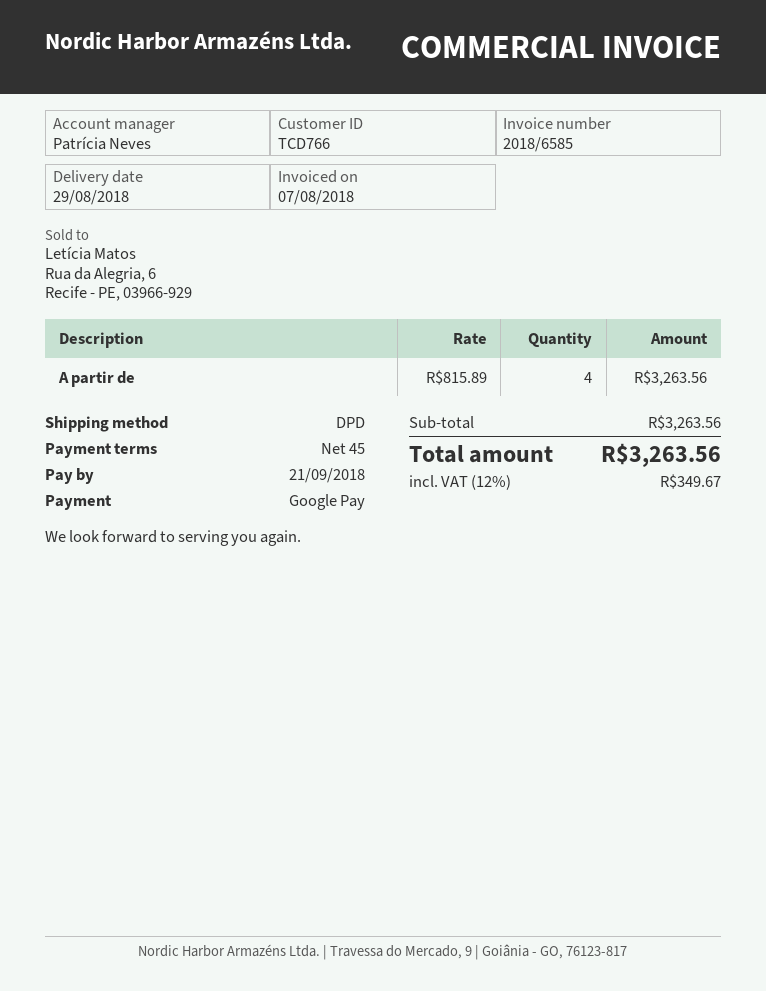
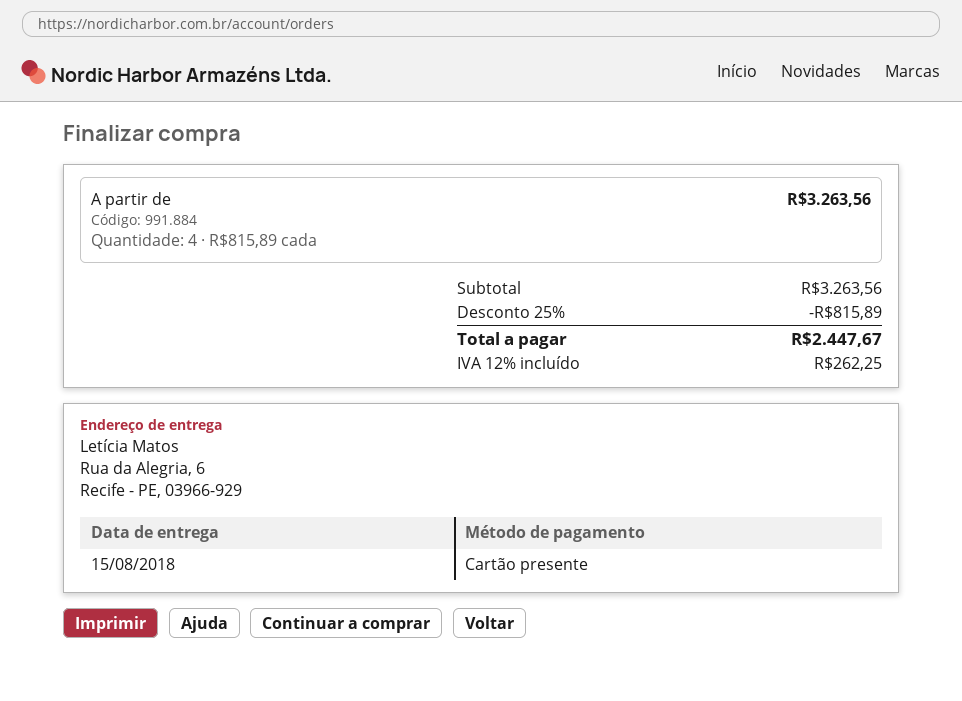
delivery date: 2018-08-29 -> 2018-08-15
payment method: Google Pay -> gift card
discount: none -> 25% = 815.89
tax: 12% = 349.67 -> 12% = 262.25
total: 3263.56 -> 2447.67

